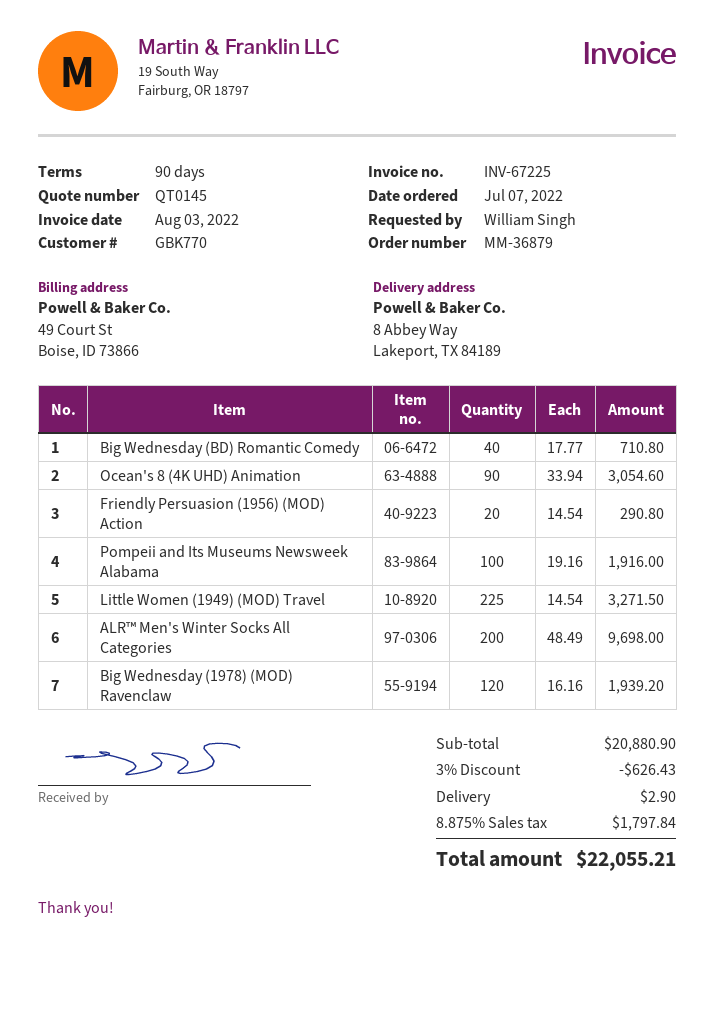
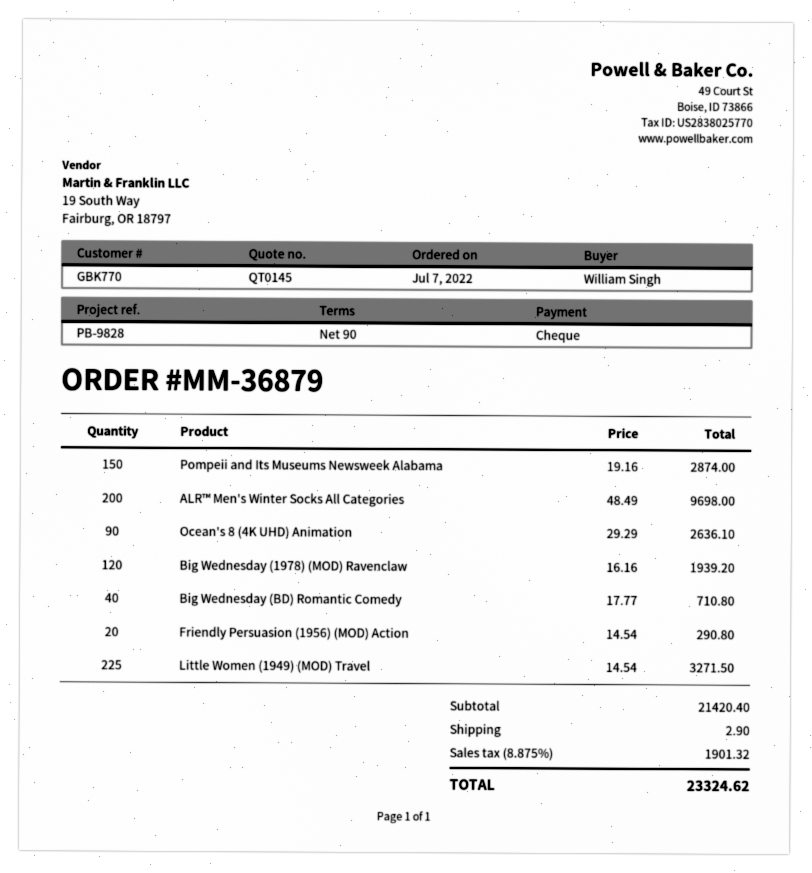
Ocean's 8 (4K UHD) Animation: 90 x 33.94 = 3054.60 -> 90 x 29.29 = 2636.10
Pompeii and Its Museums Newsweek Alabama: 100 x 19.16 = 1916.00 -> 150 x 19.16 = 2874.00
subtotal: 20880.90 -> 21420.40
discount: 3% = 626.43 -> none
tax: 8.875% = 1797.84 -> 8.875% = 1901.32
total: 22055.21 -> 23324.62

